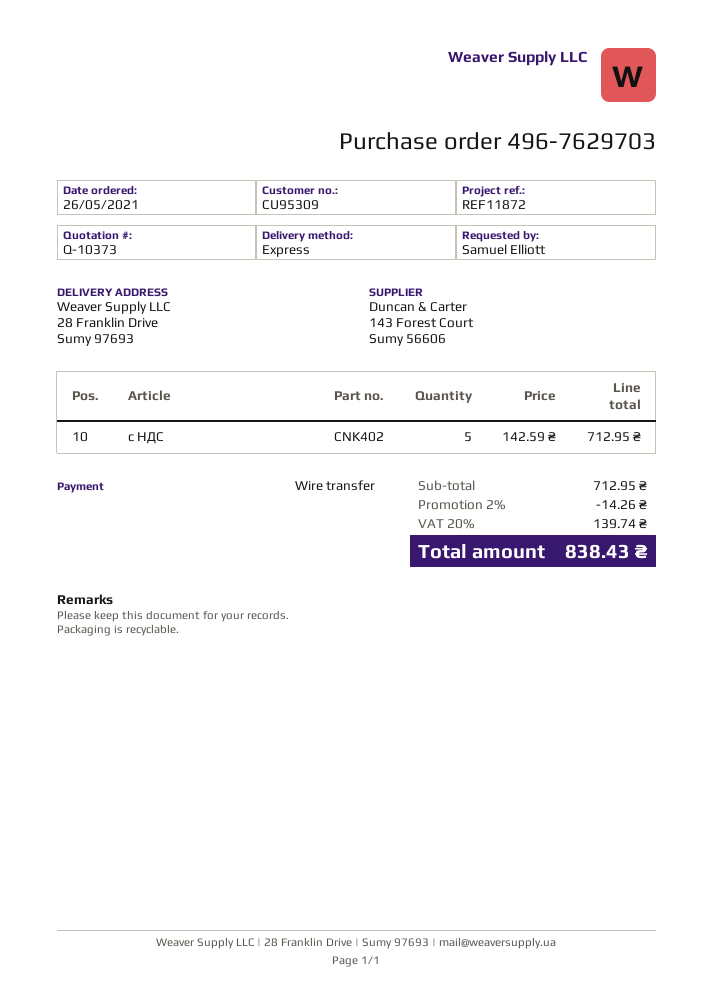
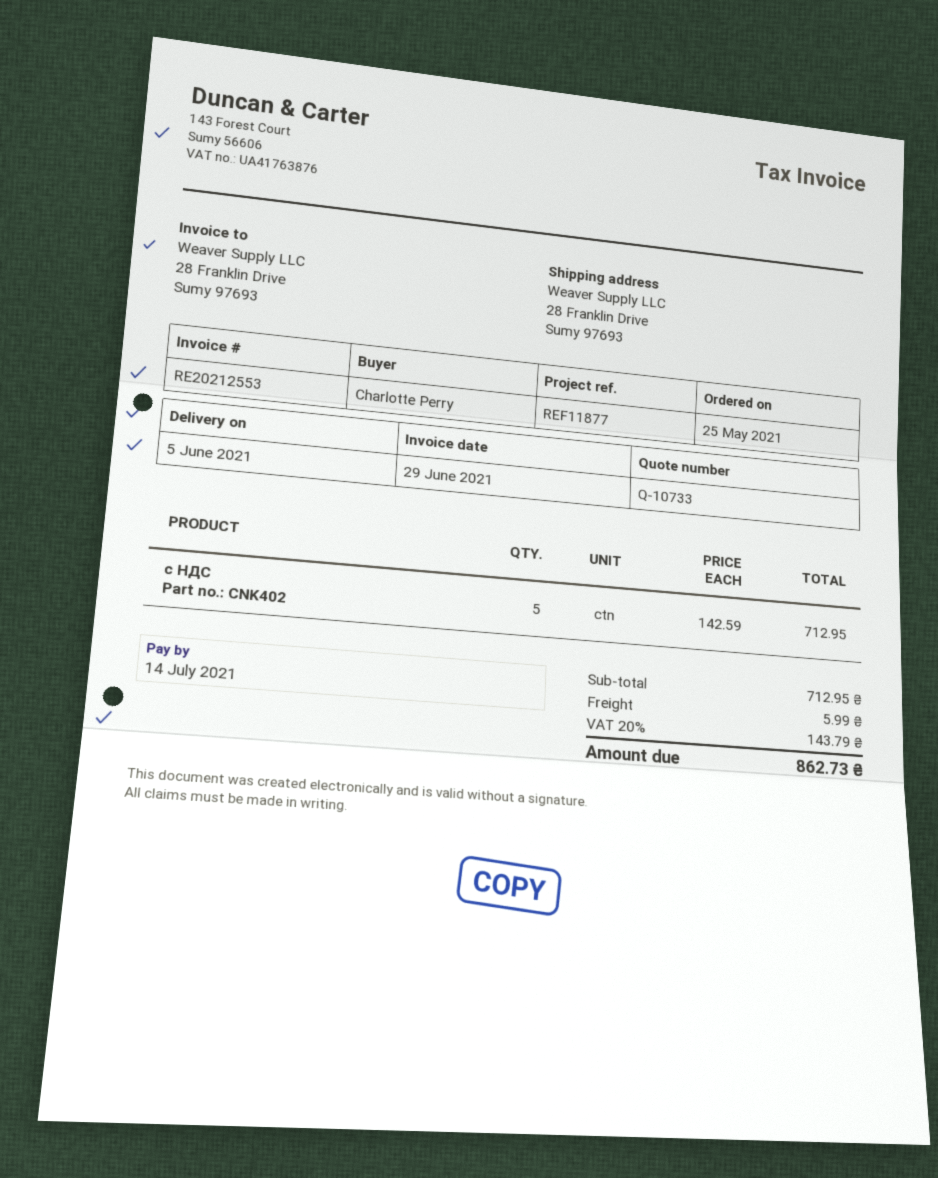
quote number: Q-10373 -> Q-10733
order date: 2021-05-26 -> 2021-05-25
reference: REF11872 -> REF11877
ordered by: Samuel Elliott -> Charlotte Perry
discount: 2% = 14.26 -> none
shipping: none -> 5.99
tax: 20% = 139.74 -> 20% = 143.79
total: 838.43 -> 862.73

